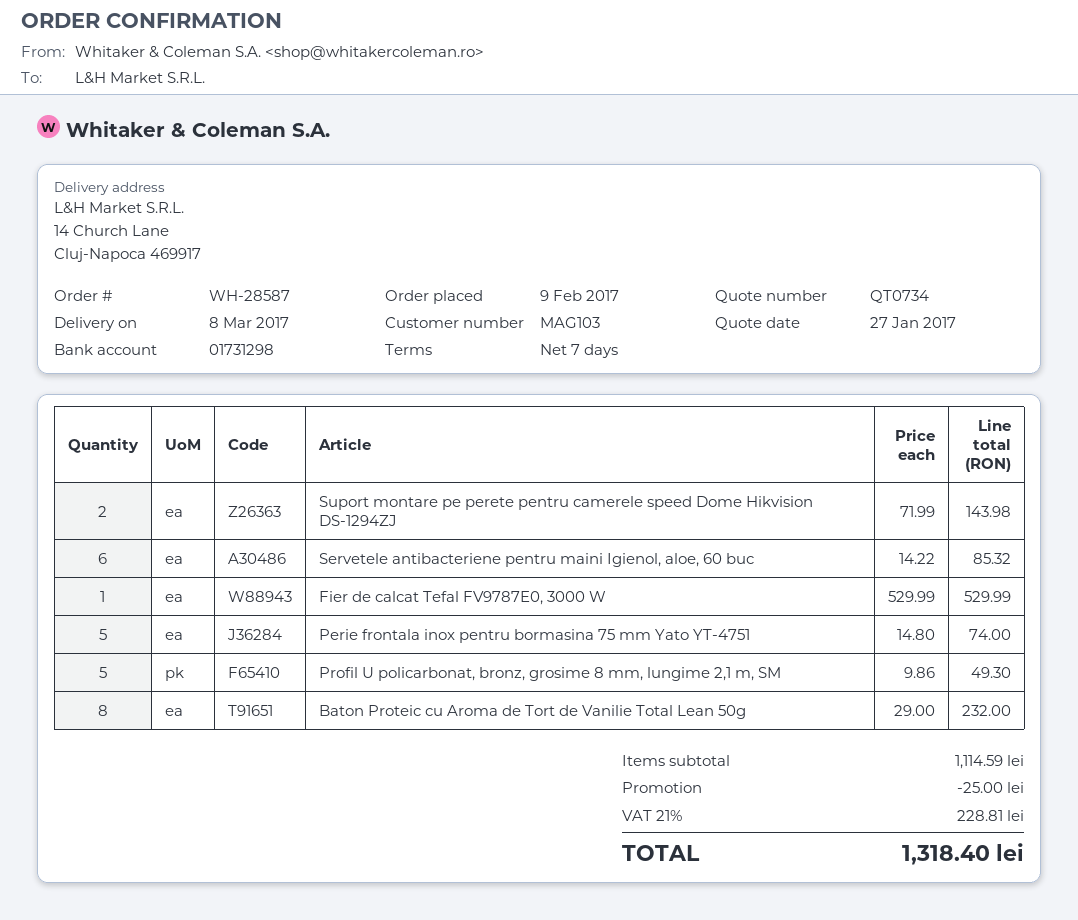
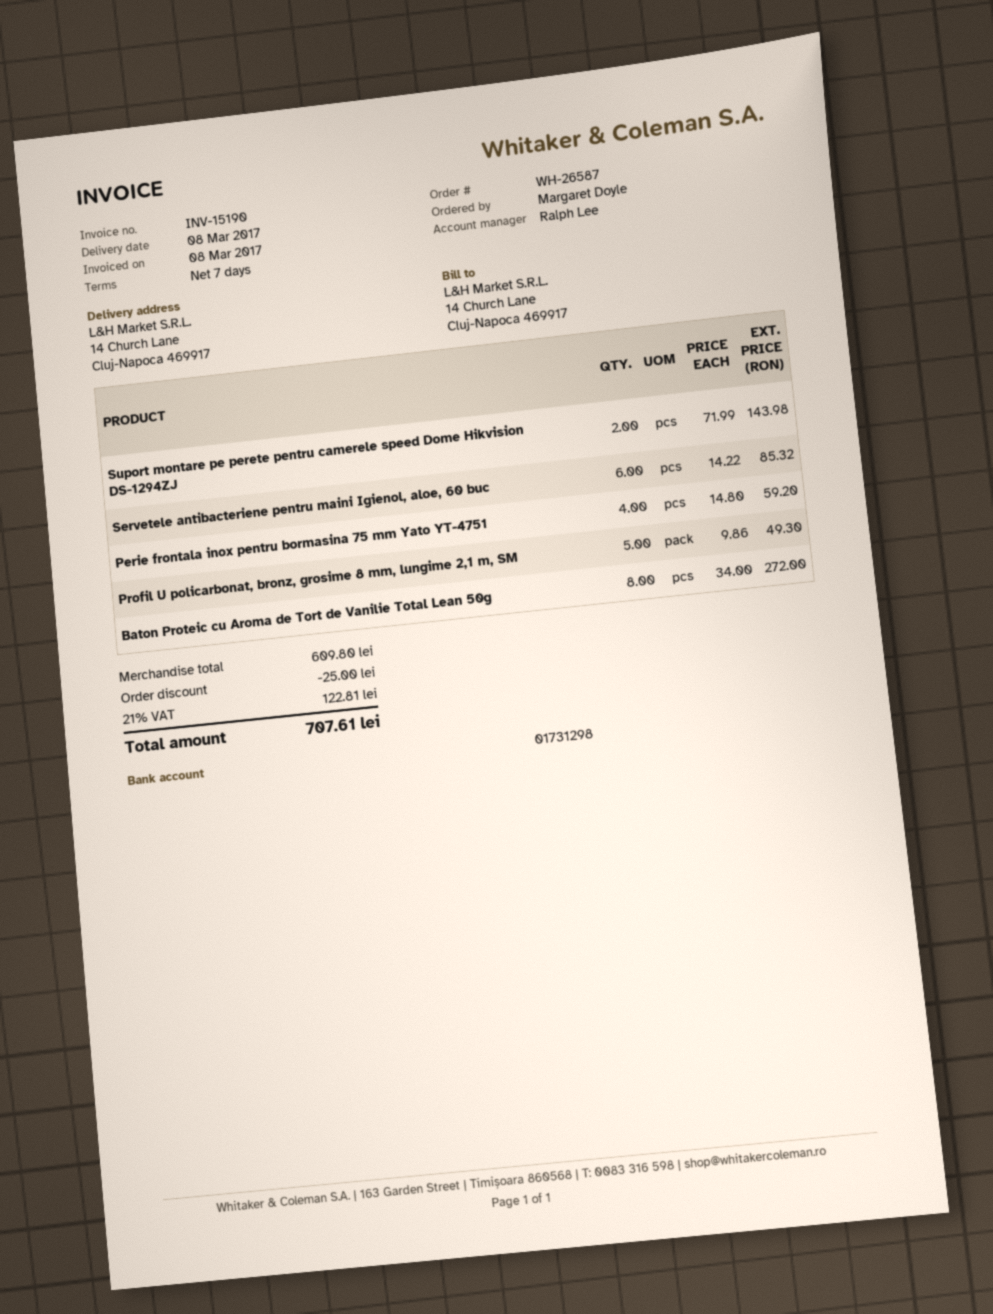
order number: WH-28587 -> WH-26587
Fier de calcat Tefal FV9787E0, 3000 W: 1 x 529.99 = 529.99 -> none
Perie frontala inox pentru bormasina 75 mm Yato YT-4751: 5 x 14.80 = 74.00 -> 4 x 14.80 = 59.20
Baton Proteic cu Aroma de Tort de Vanilie Total Lean 50g: 8 x 29.00 = 232.00 -> 8 x 34.00 = 272.00
subtotal: 1114.59 -> 609.80
tax: 21% = 228.81 -> 21% = 122.81
total: 1318.40 -> 707.61

